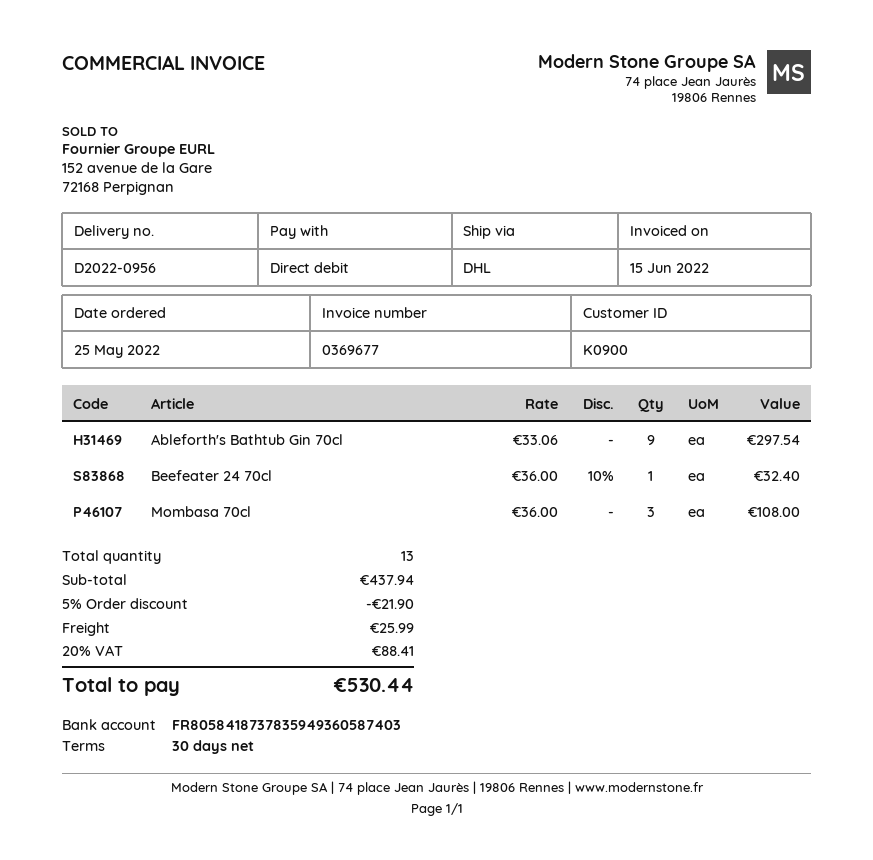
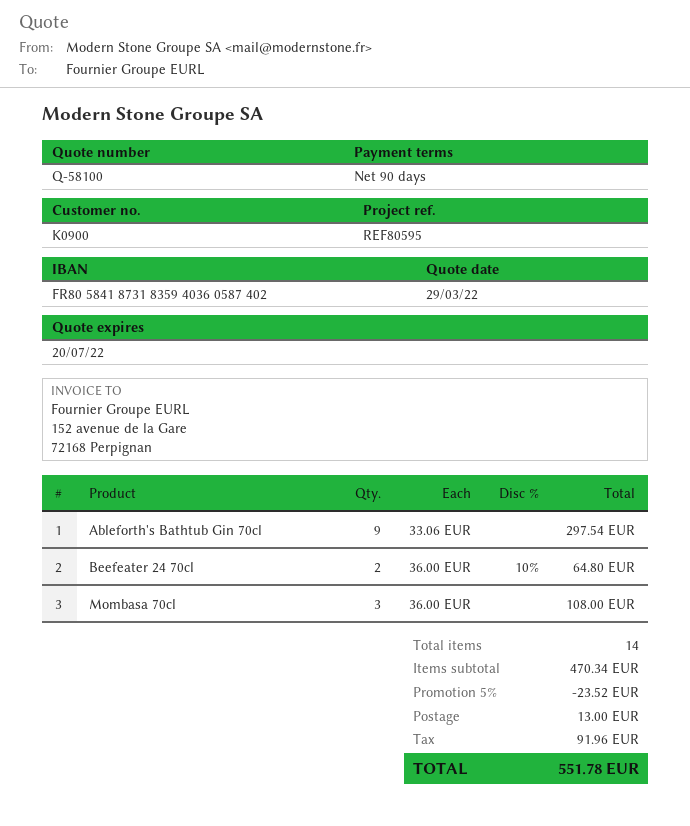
payment terms: 30 days -> 90 days
bank account: FR8058418737835949360587403 -> FR8058418731835940360587402
Beefeater 24 70cl: 1 x 36.00 - 10% = 32.40 -> 2 x 36.00 - 10% = 64.80
total quantity: 13 -> 14
subtotal: 437.94 -> 470.34
discount: 5% = 21.90 -> 5% = 23.52
shipping: 25.99 -> 13.00
tax: 88.41 -> 91.96
total: 530.44 -> 551.78

